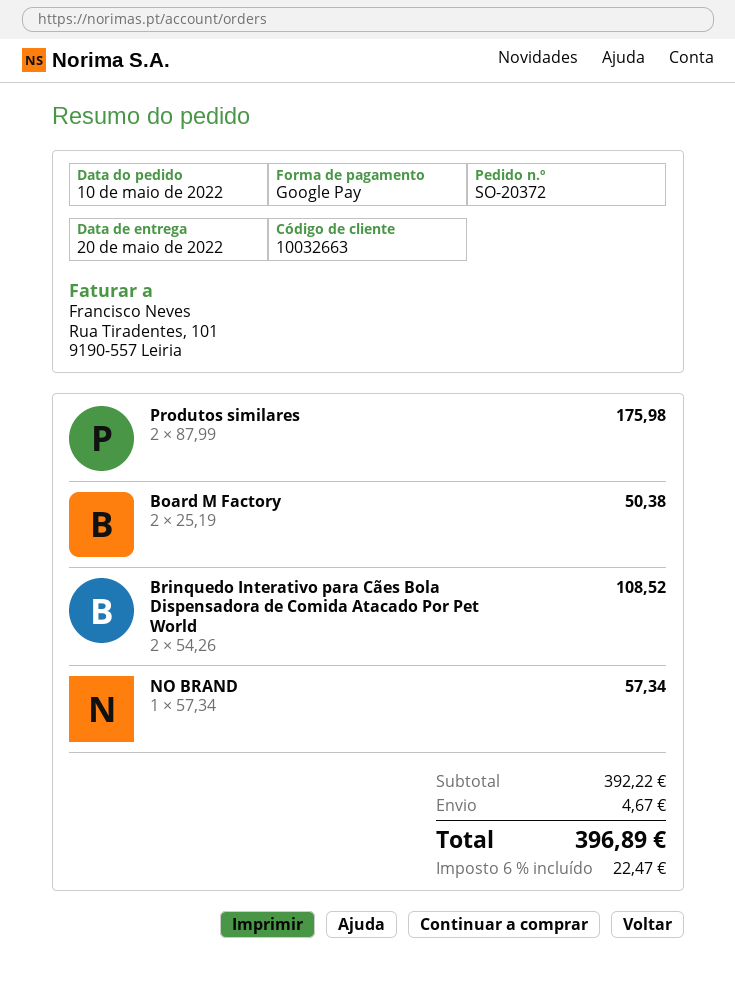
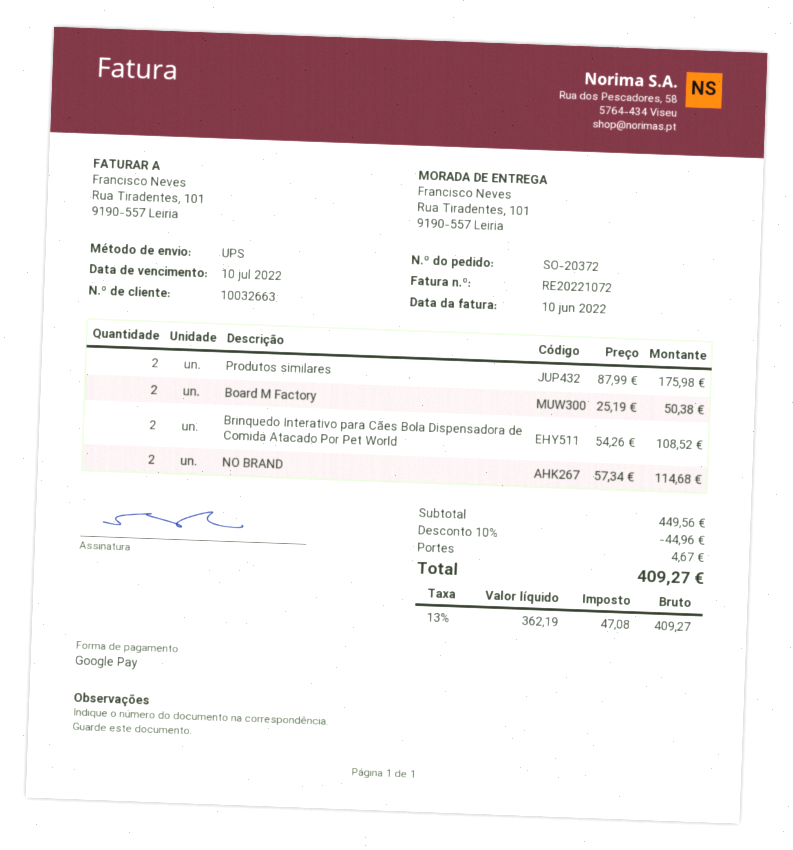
NO BRAND: 1 x 57.34 = 57.34 -> 2 x 57.34 = 114.68
subtotal: 392.22 -> 449.56
discount: none -> 10% = 44.96
tax: 6% = 22.47 -> 13% = 47.08
total: 396.89 -> 409.27

